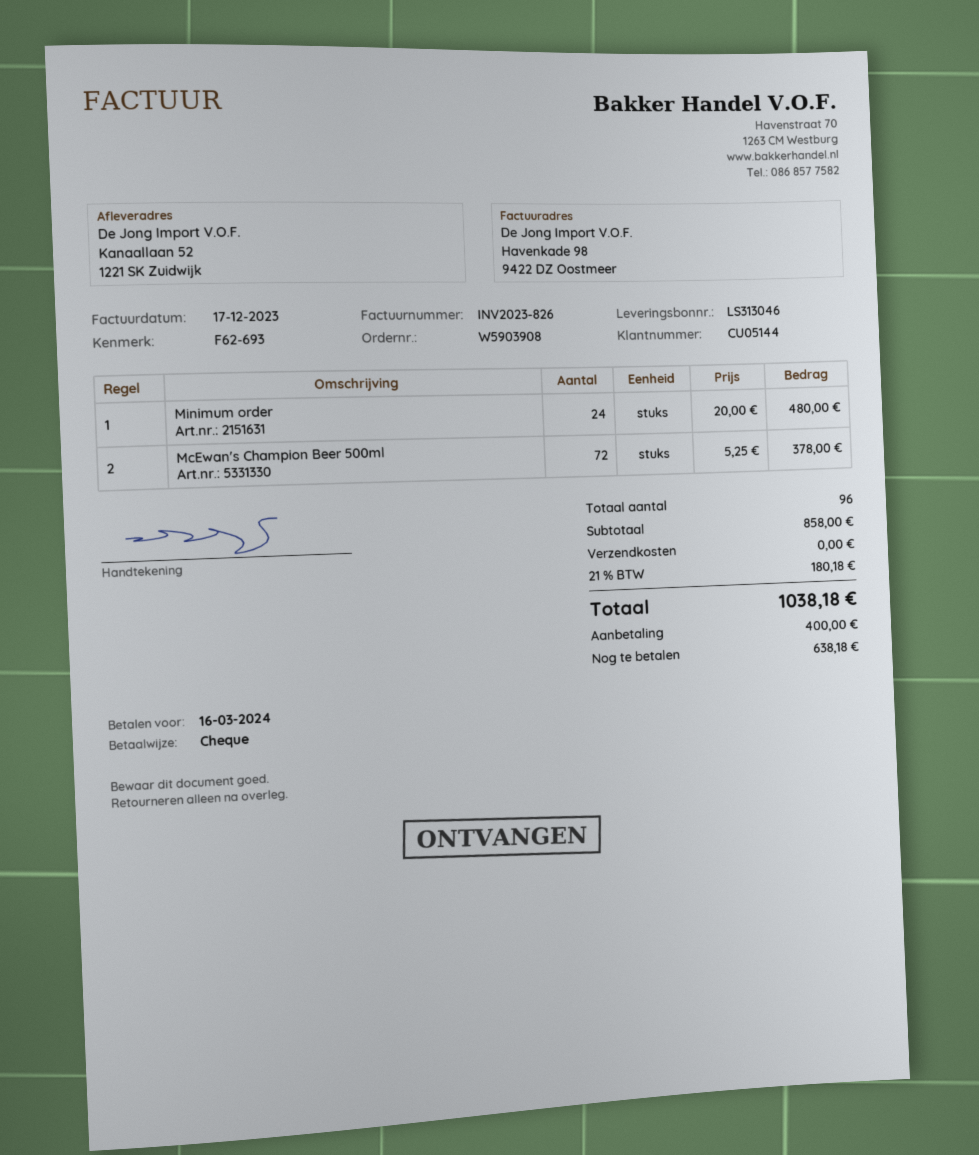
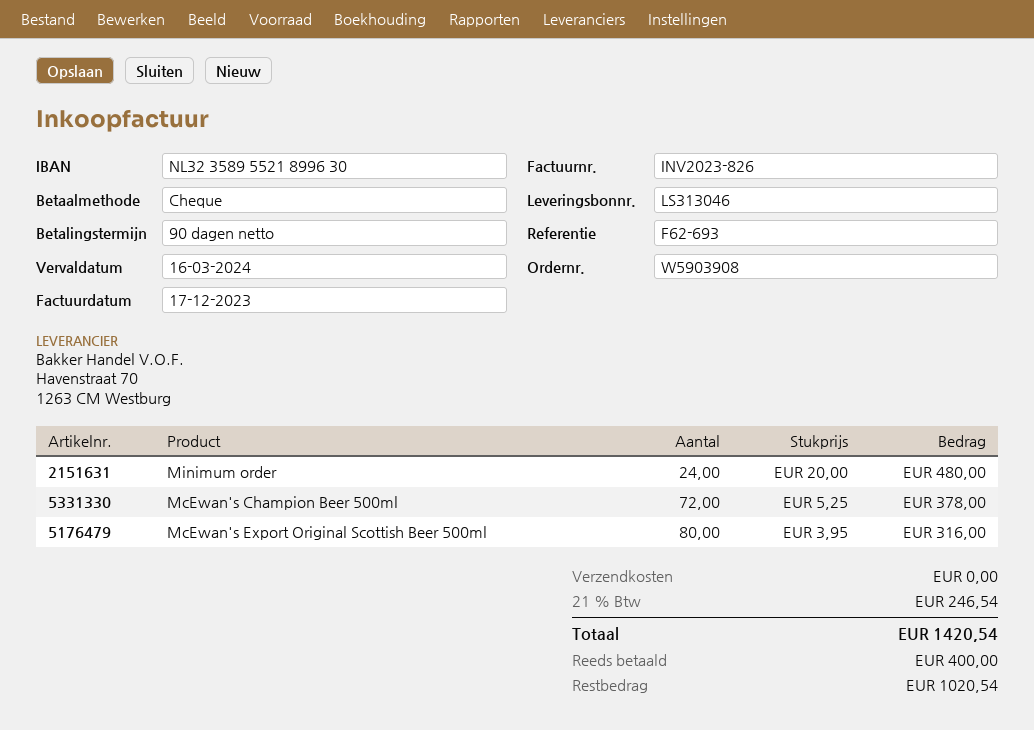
McEwan's Export Original Scottish Beer 500ml: none -> 80 x 3.95 = 316.00
tax: 21% = 180.18 -> 21% = 246.54
total: 1038.18 -> 1420.54
balance: 638.18 -> 1020.54

